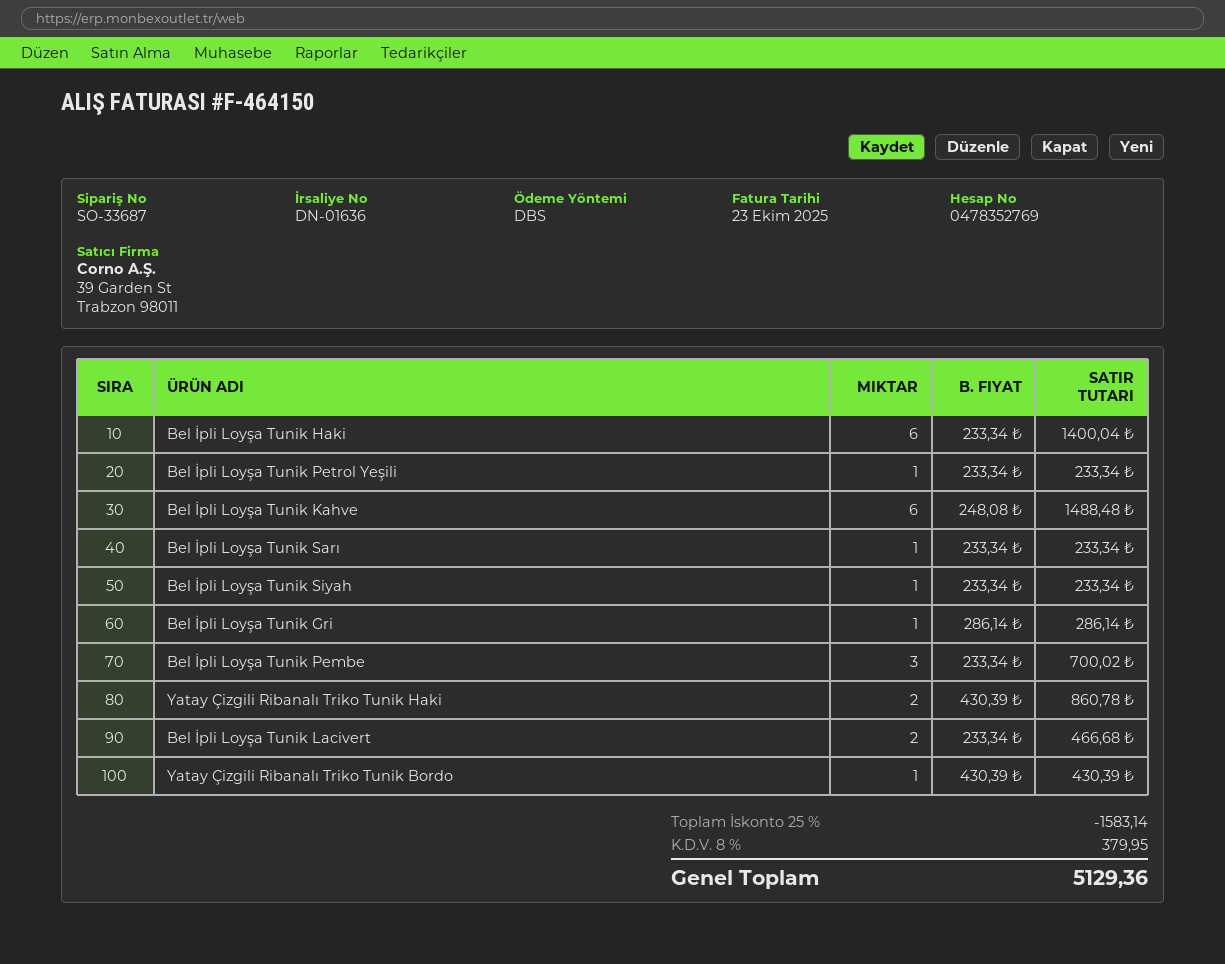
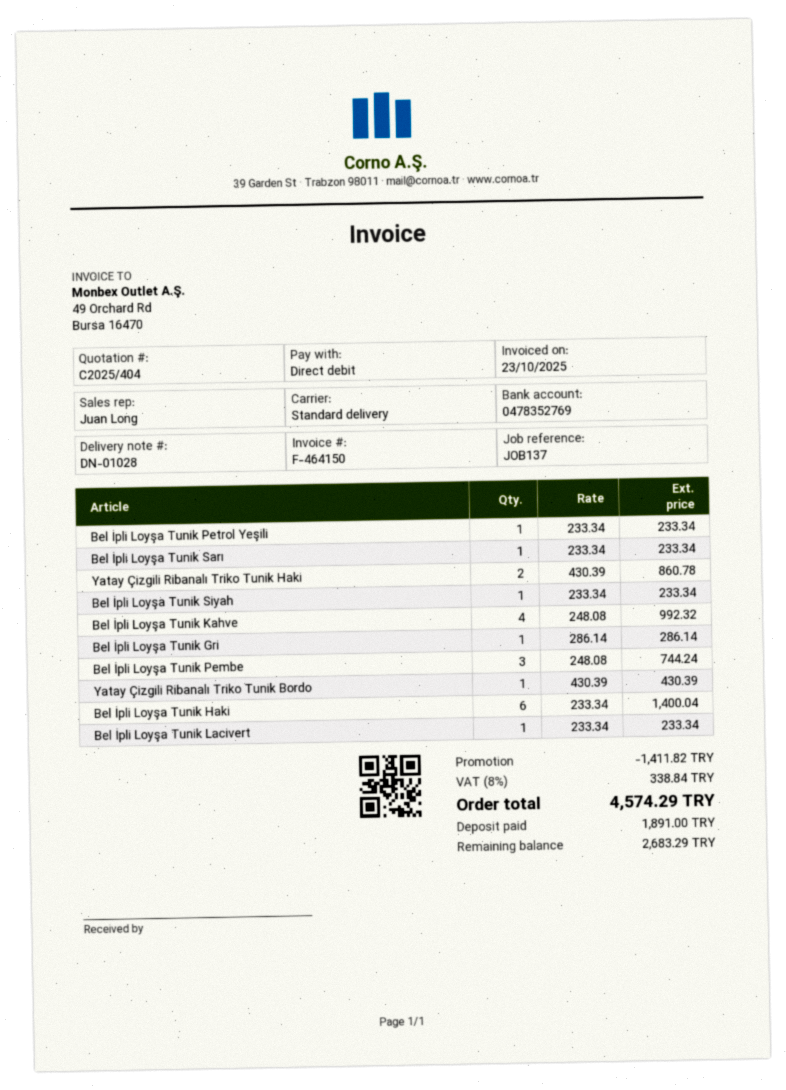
delivery note number: DN-01636 -> DN-01028
Bel İpli Loyşa Tunik Kahve: 6 x 248.08 = 1488.48 -> 4 x 248.08 = 992.32
Bel İpli Loyşa Tunik Pembe: 3 x 233.34 = 700.02 -> 3 x 248.08 = 744.24
Bel İpli Loyşa Tunik Lacivert: 2 x 233.34 = 466.68 -> 1 x 233.34 = 233.34
discount: 1583.14 -> 1411.82
tax: 8% = 379.95 -> 8% = 338.84
total: 5129.36 -> 4574.29

